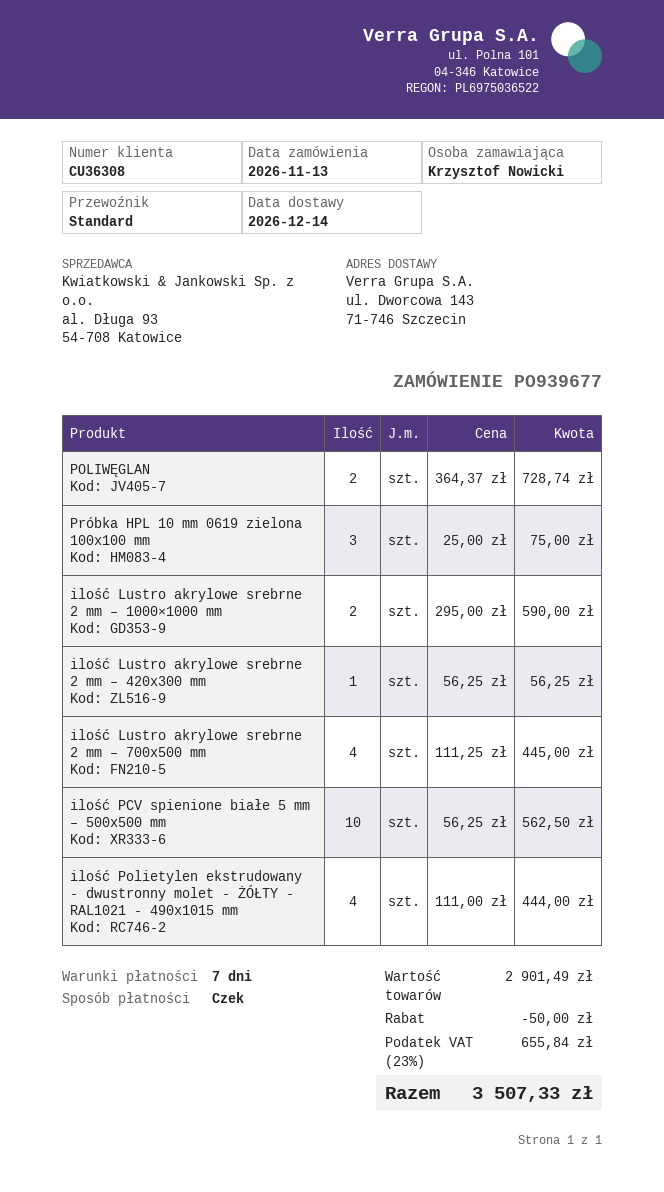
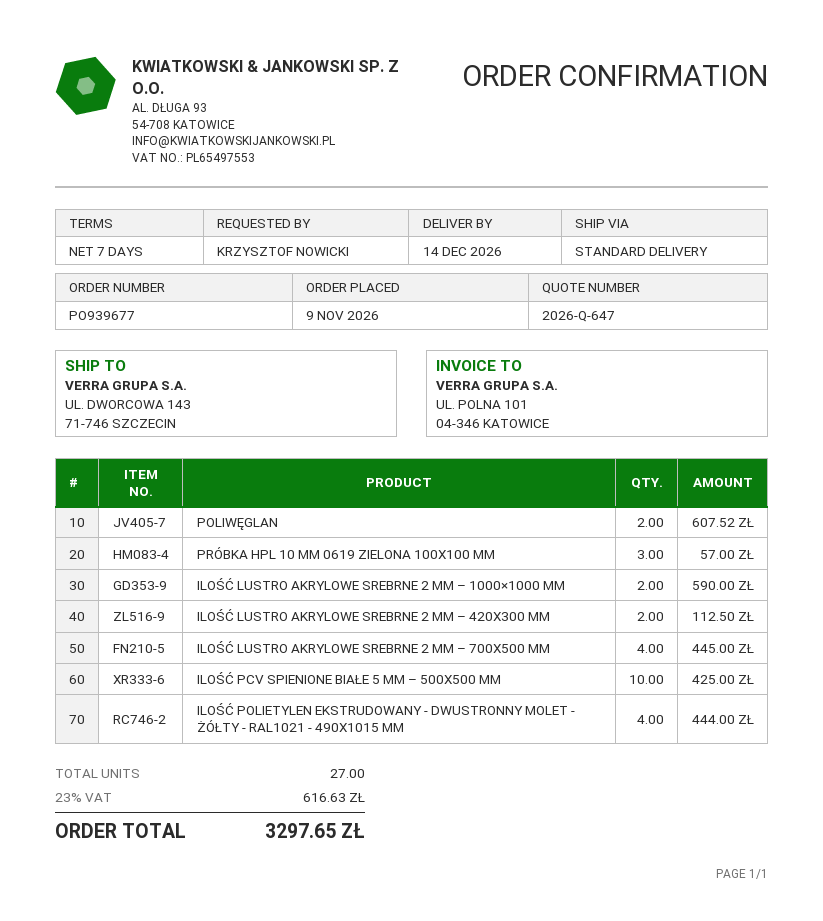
order date: 2026-11-13 -> 2026-11-09
POLIWĘGLAN: 2 for 728.74 -> 2 for 607.52
Próbka HPL 10 mm 0619 zielona 100x100 mm: 3 for 75.00 -> 3 for 57.00
ilość Lustro akrylowe srebrne 2 mm – 420x300 mm: 1 for 56.25 -> 2 for 112.50
ilość PCV spienione białe 5 mm – 500x500 mm: 10 for 562.50 -> 10 for 425.00
discount: 50.00 -> none
tax: 23% = 655.84 -> 23% = 616.63
total: 3507.33 -> 3297.65

